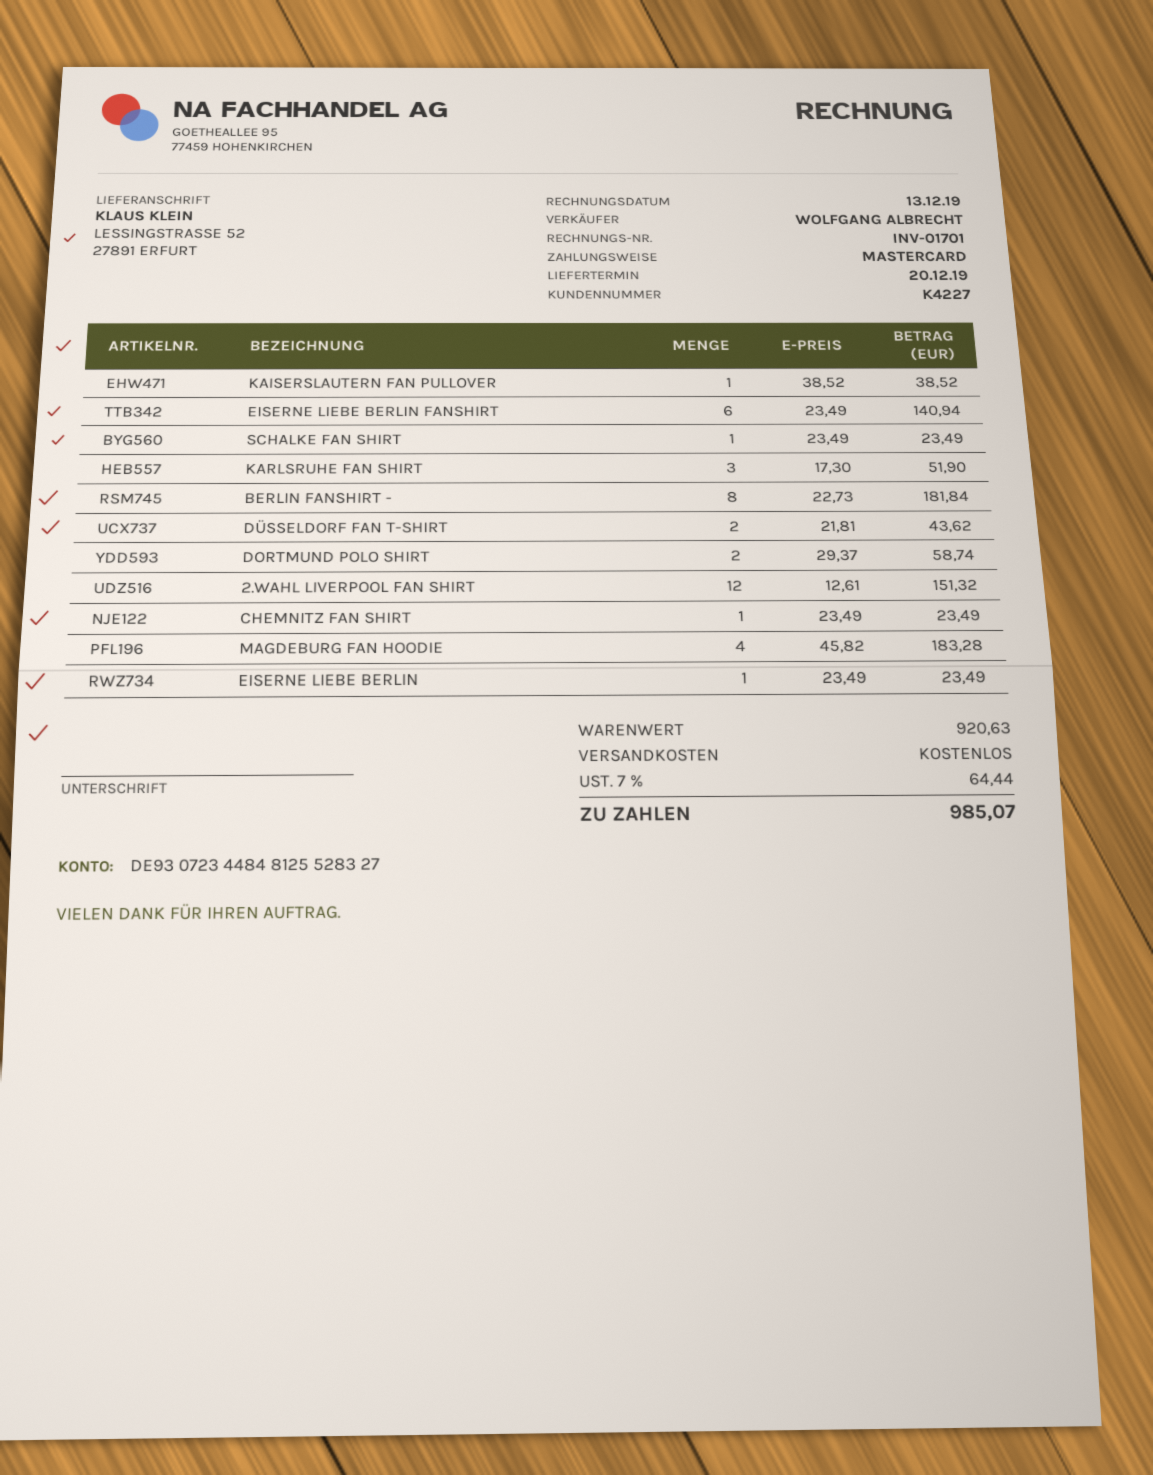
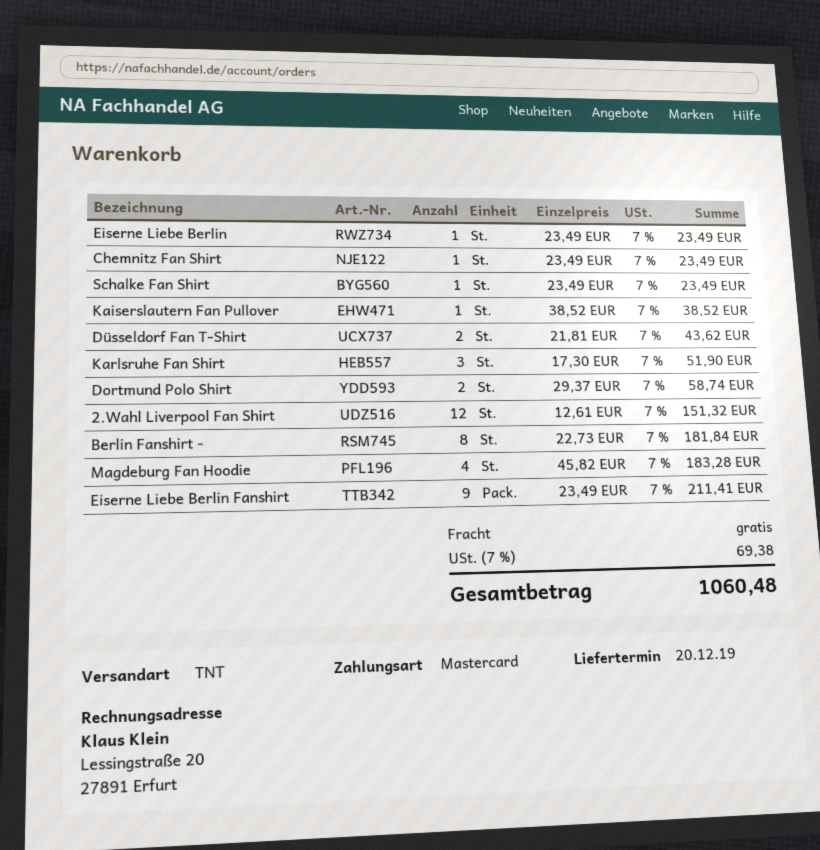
EISERNE LIEBE BERLIN FANSHIRT: 6 x 23.49 = 140.94 -> 9 x 23.49 = 211.41
tax: 7% = 64.44 -> 7% = 69.38
total: 985.07 -> 1060.48

